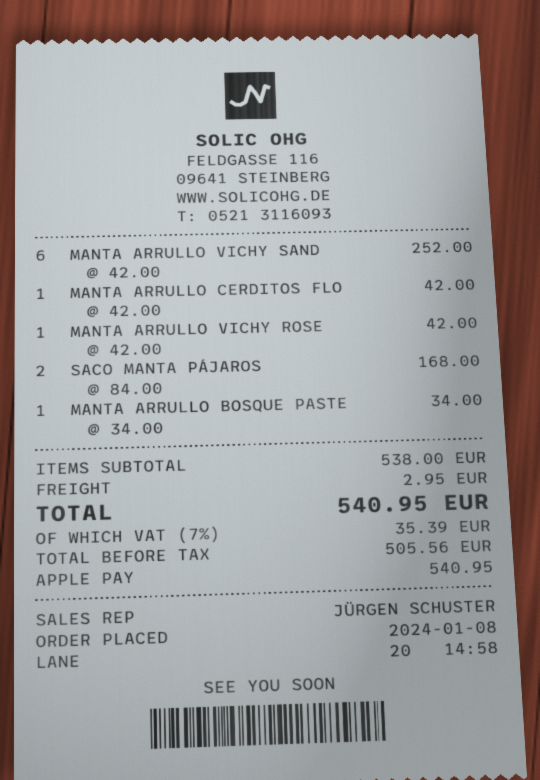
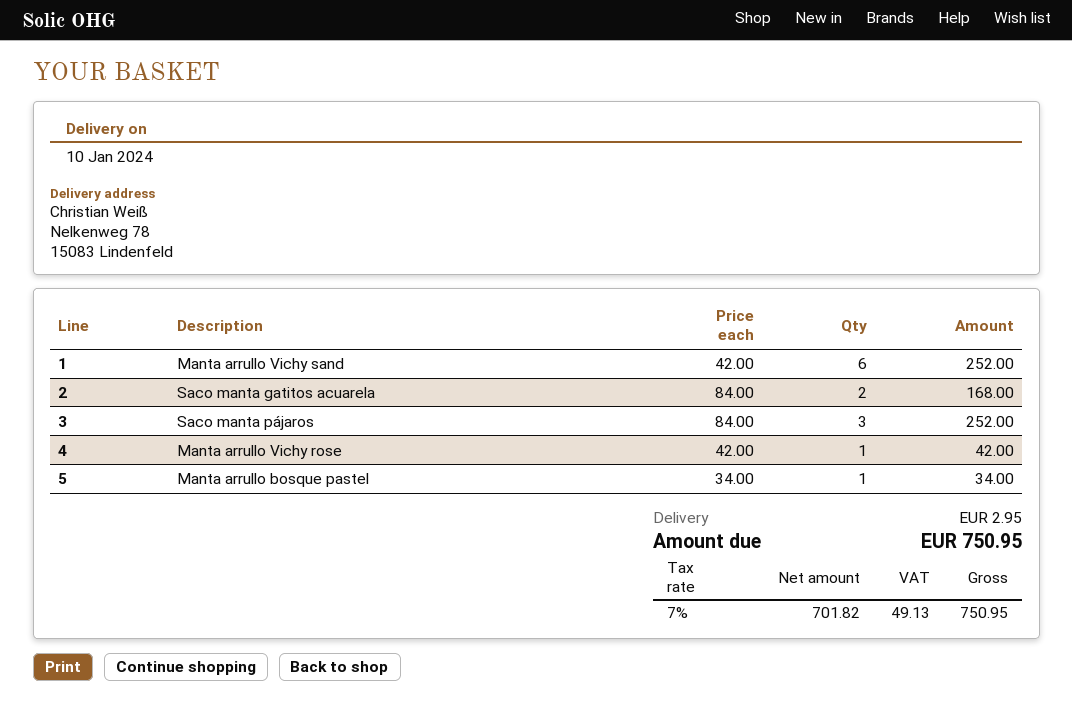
MANTA ARRULLO CERDITOS FLO: 1 x 42.00 = 42.00 -> none
SACO MANTA PÁJAROS: 2 x 84.00 = 168.00 -> 3 x 84.00 = 252.00
Saco manta gatitos acuarela: none -> 2 x 84.00 = 168.00
net: 505.56 -> 701.82
tax: 7% = 35.39 -> 7% = 49.13
total: 540.95 -> 750.95

